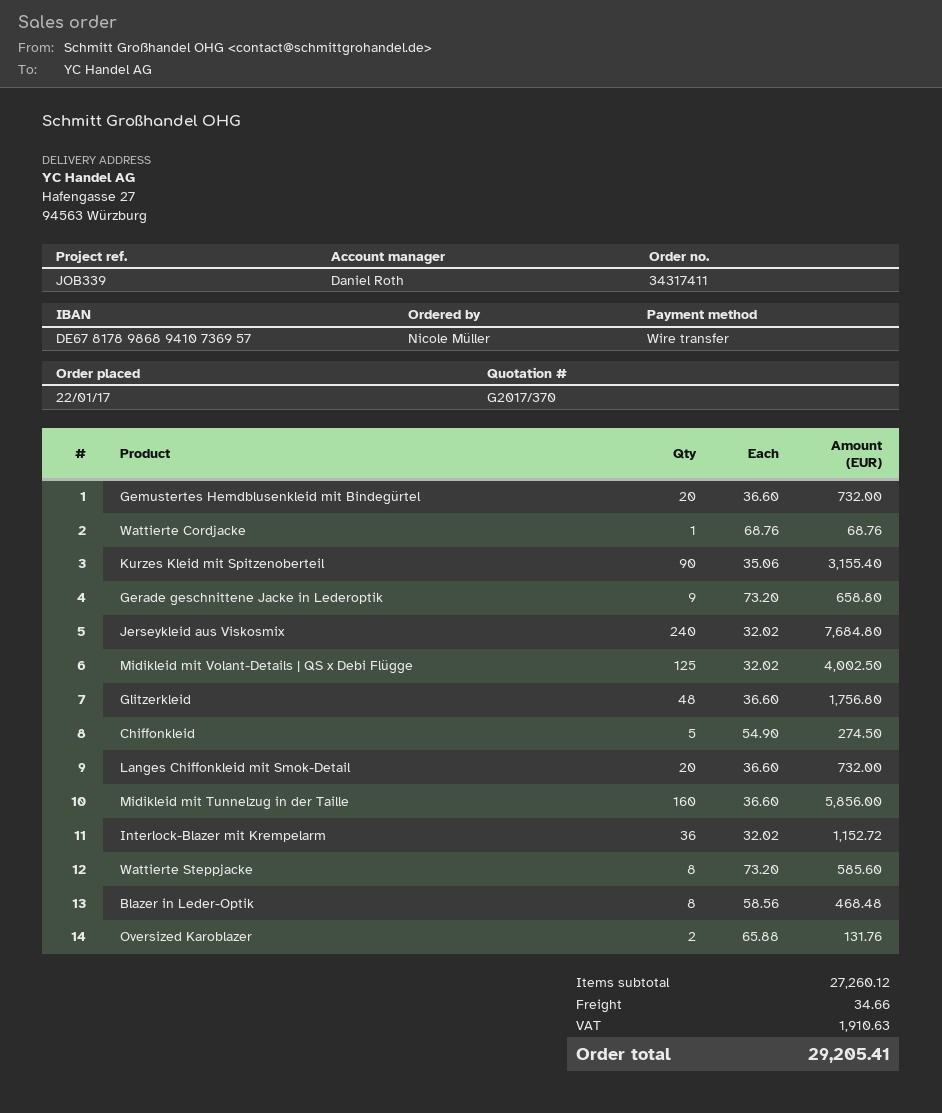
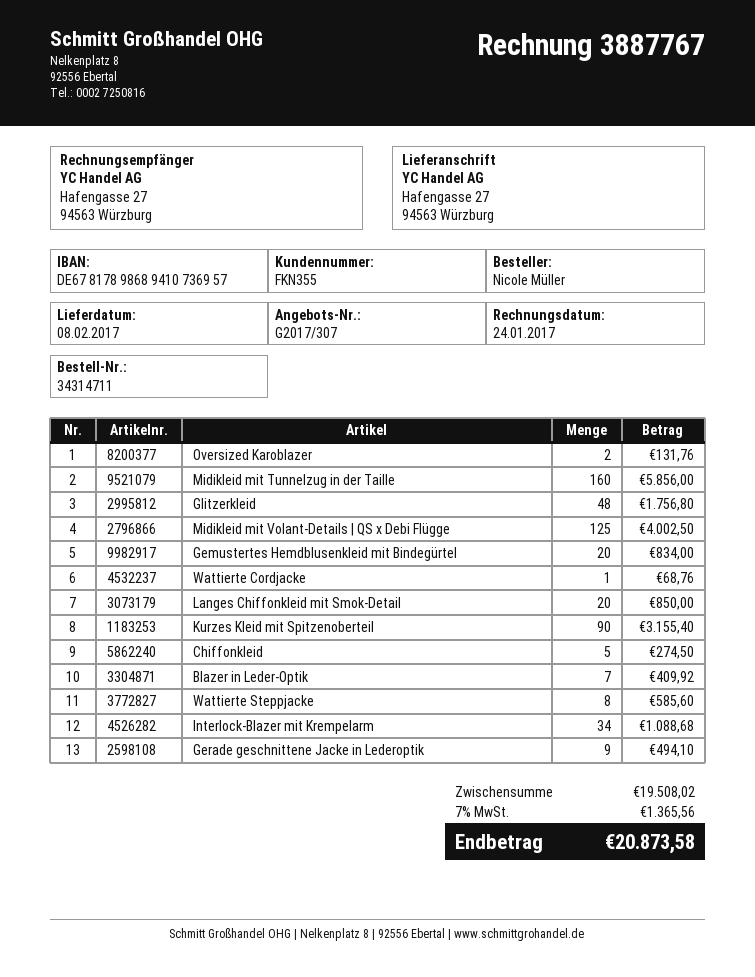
quote number: G2017/370 -> G2017/307
order number: 34317411 -> 34314711
Gemustertes Hemdblusenkleid mit Bindegürtel: 20 for 732.00 -> 20 for 834.00
Gerade geschnittene Jacke in Lederoptik: 9 for 658.80 -> 9 for 494.10
Jerseykleid aus Viskosmix: 240 for 7684.80 -> none
Langes Chiffonkleid mit Smok-Detail: 20 for 732.00 -> 20 for 850.00
Interlock-Blazer mit Krempelarm: 36 for 1152.72 -> 34 for 1088.68
Blazer in Leder-Optik: 8 for 468.48 -> 7 for 409.92
subtotal: 27260.12 -> 19508.02
shipping: 34.66 -> none
tax: 1910.63 -> 1365.56
total: 29205.41 -> 20873.58

